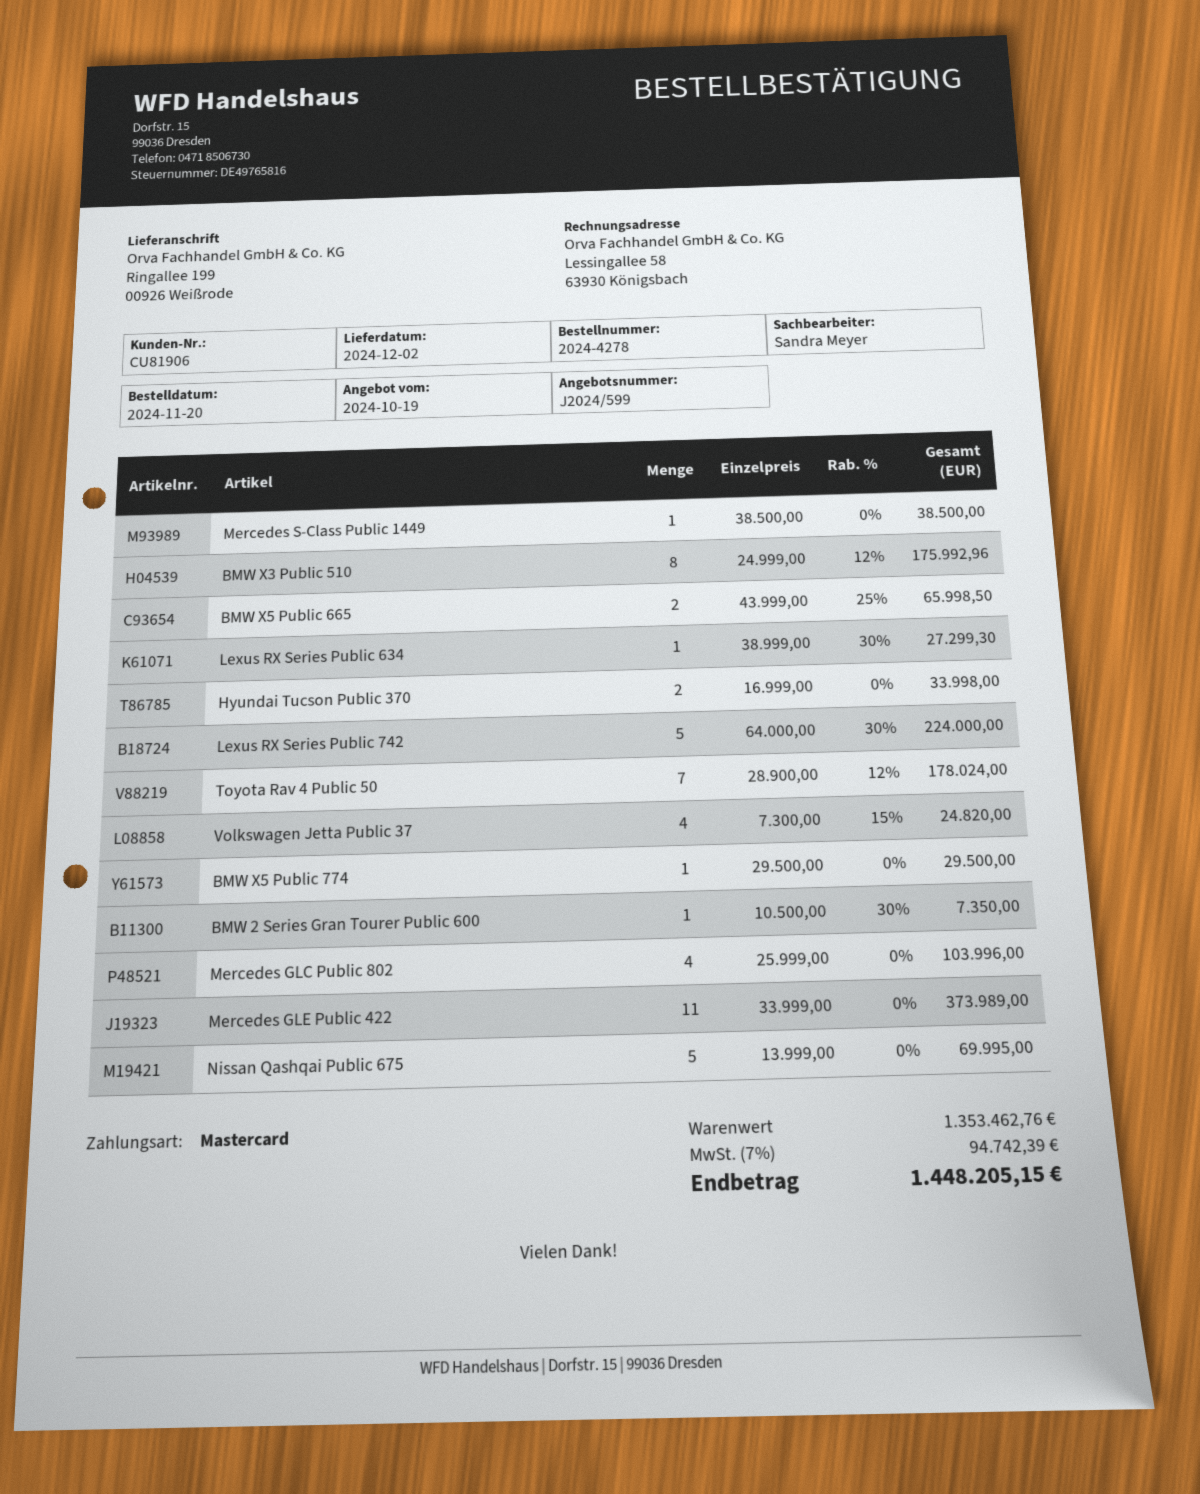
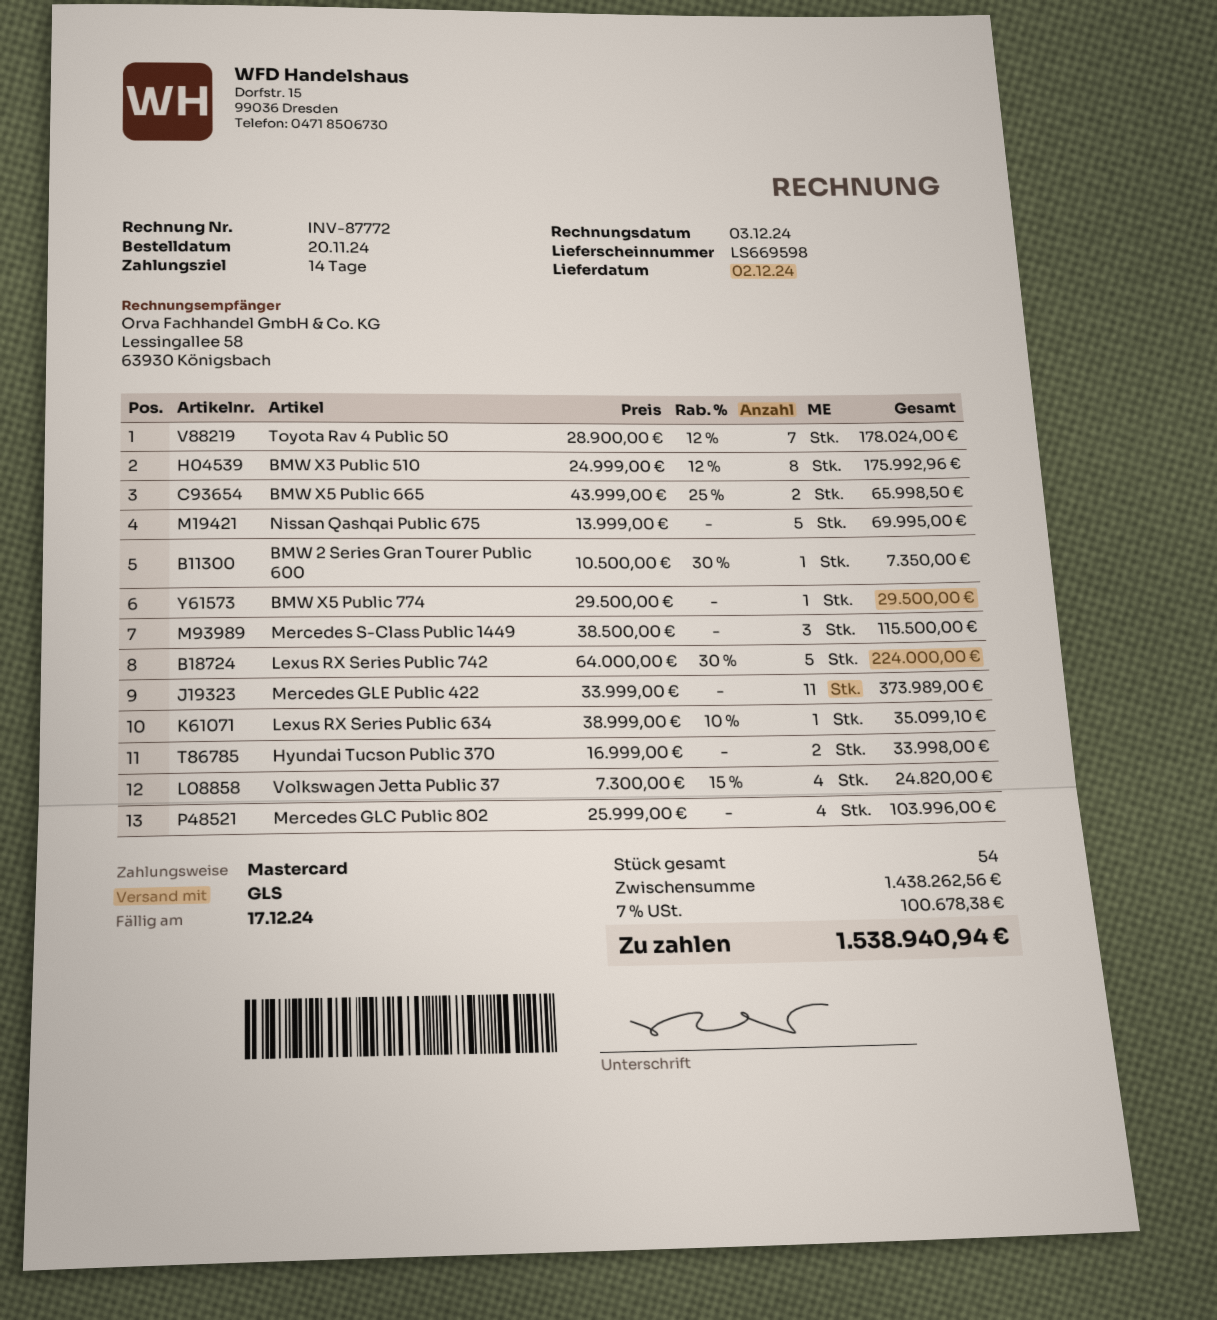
Mercedes S-Class Public 1449: 1 x 38500.00 = 38500.00 -> 3 x 38500.00 = 115500.00
Lexus RX Series Public 634: 1 x 38999.00 - 30% = 27299.30 -> 1 x 38999.00 - 10% = 35099.10
subtotal: 1353462.76 -> 1438262.56
tax: 7% = 94742.39 -> 7% = 100678.38
total: 1448205.15 -> 1538940.94

